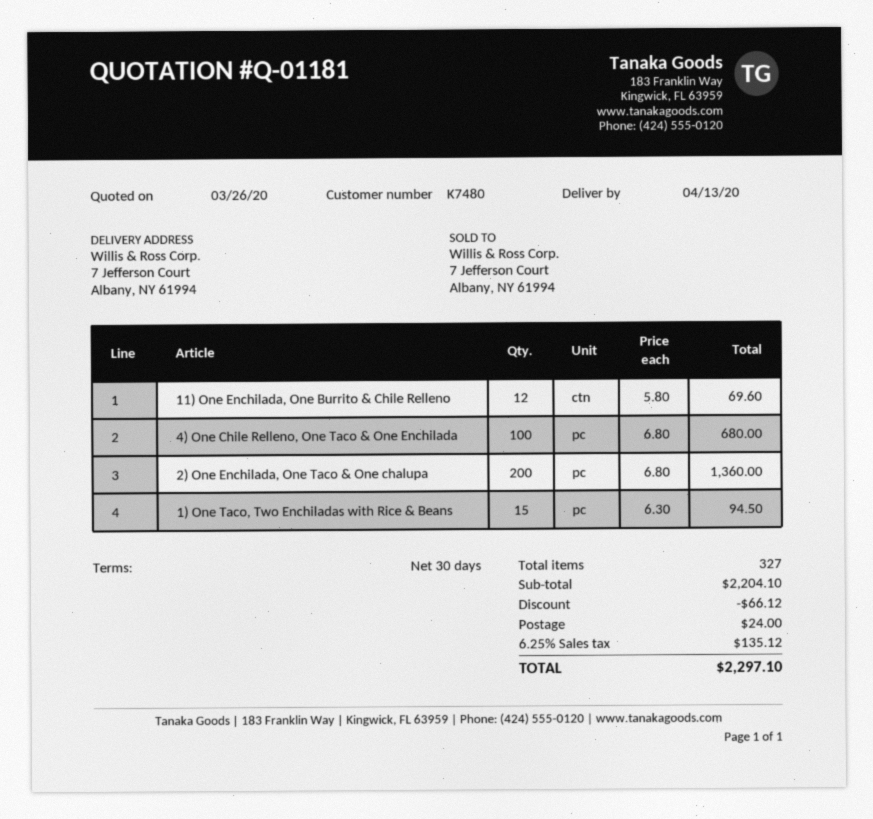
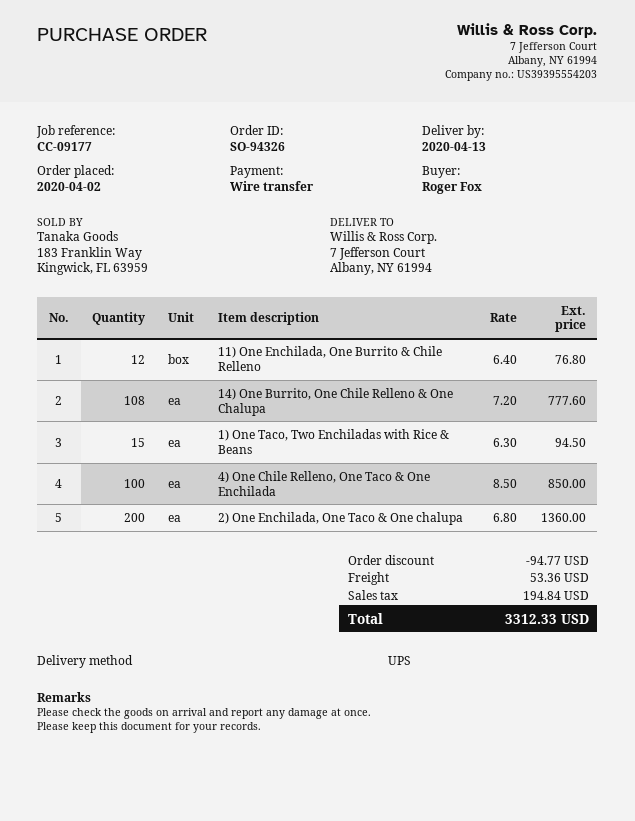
11) One Enchilada, One Burrito & Chile Relleno: 12 x 5.80 = 69.60 -> 12 x 6.40 = 76.80
4) One Chile Relleno, One Taco & One Enchilada: 100 x 6.80 = 680.00 -> 100 x 8.50 = 850.00
14) One Burrito, One Chile Relleno & One Chalupa: none -> 108 x 7.20 = 777.60
discount: 66.12 -> 94.77
shipping: 24.00 -> 53.36
tax: 135.12 -> 194.84
total: 2297.10 -> 3312.33

